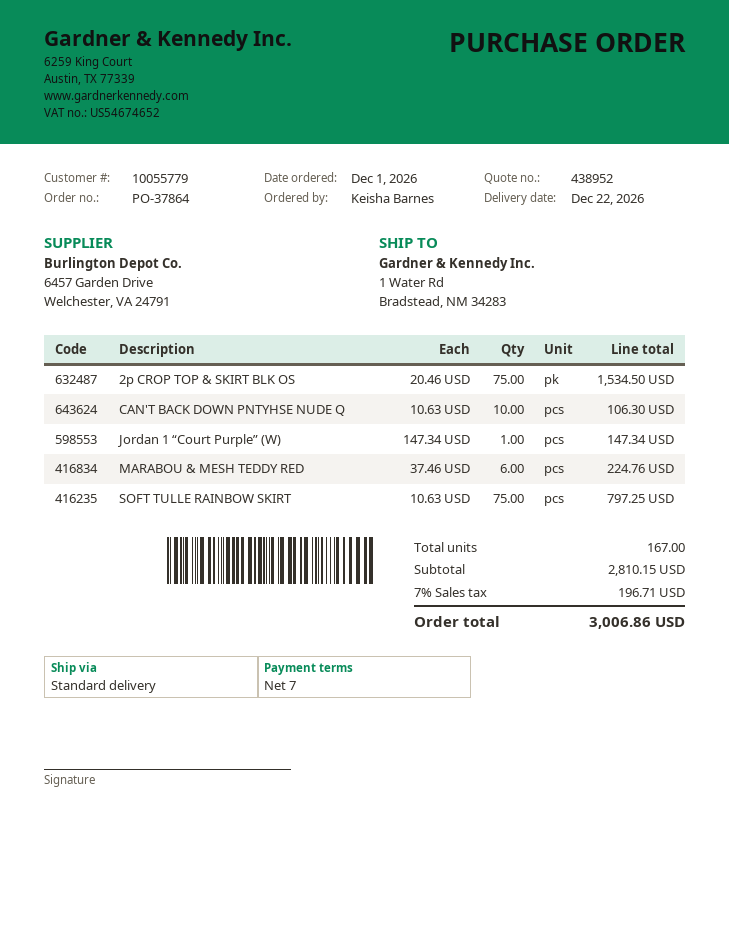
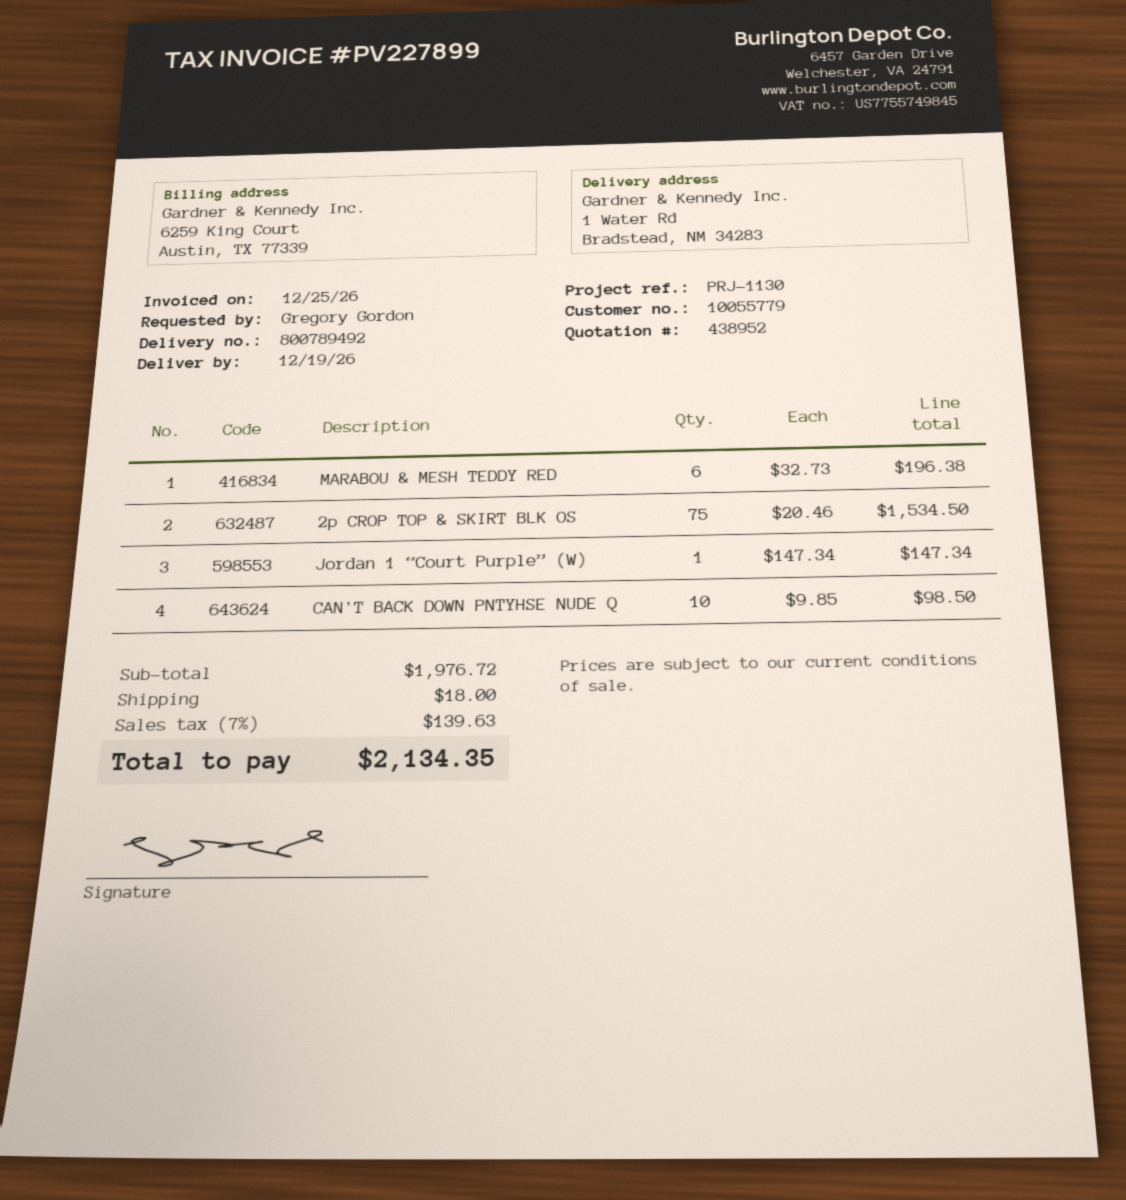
delivery date: 2026-12-22 -> 2026-12-19
ordered by: Keisha Barnes -> Gregory Gordon
CAN'T BACK DOWN PNTYHSE NUDE Q: 10 x 10.63 = 106.30 -> 10 x 9.85 = 98.50
MARABOU & MESH TEDDY RED: 6 x 37.46 = 224.76 -> 6 x 32.73 = 196.38
SOFT TULLE RAINBOW SKIRT: 75 x 10.63 = 797.25 -> none
subtotal: 2810.15 -> 1976.72
shipping: none -> 18.00
tax: 7% = 196.71 -> 7% = 139.63
total: 3006.86 -> 2134.35

